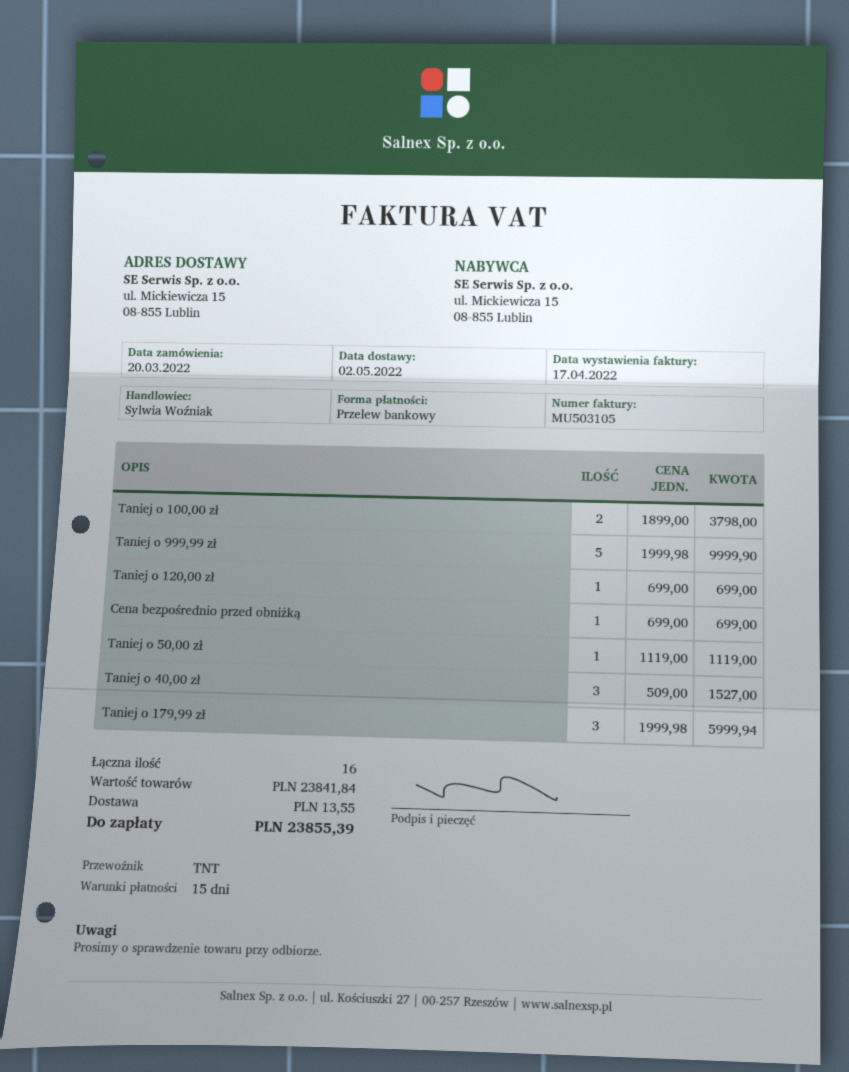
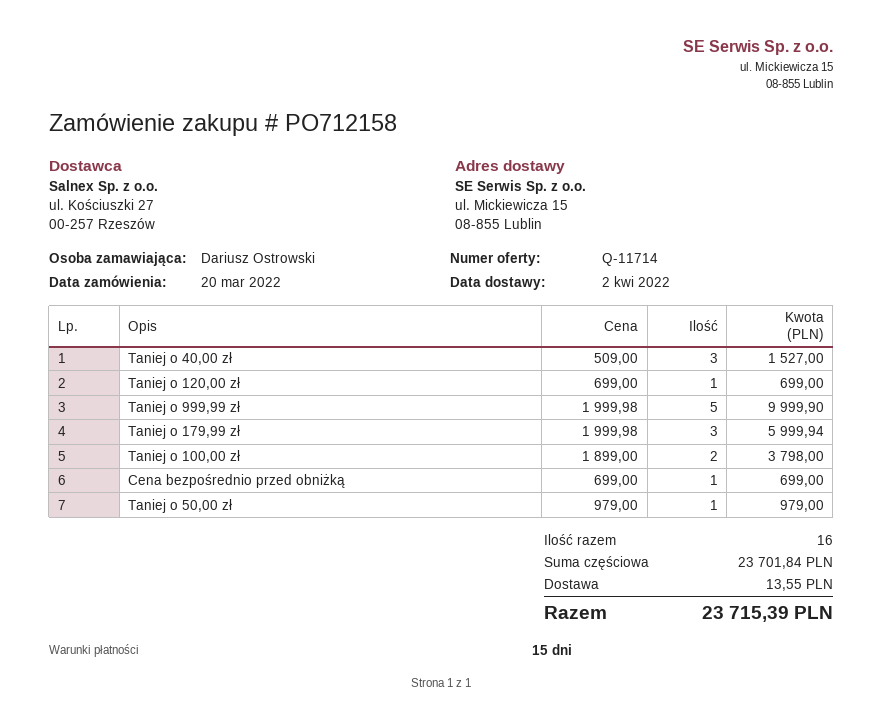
delivery date: 2022-05-02 -> 2022-04-02
Taniej o 50,00 zł: 1 x 1119.00 = 1119.00 -> 1 x 979.00 = 979.00
subtotal: 23841.84 -> 23701.84
total: 23855.39 -> 23715.39

